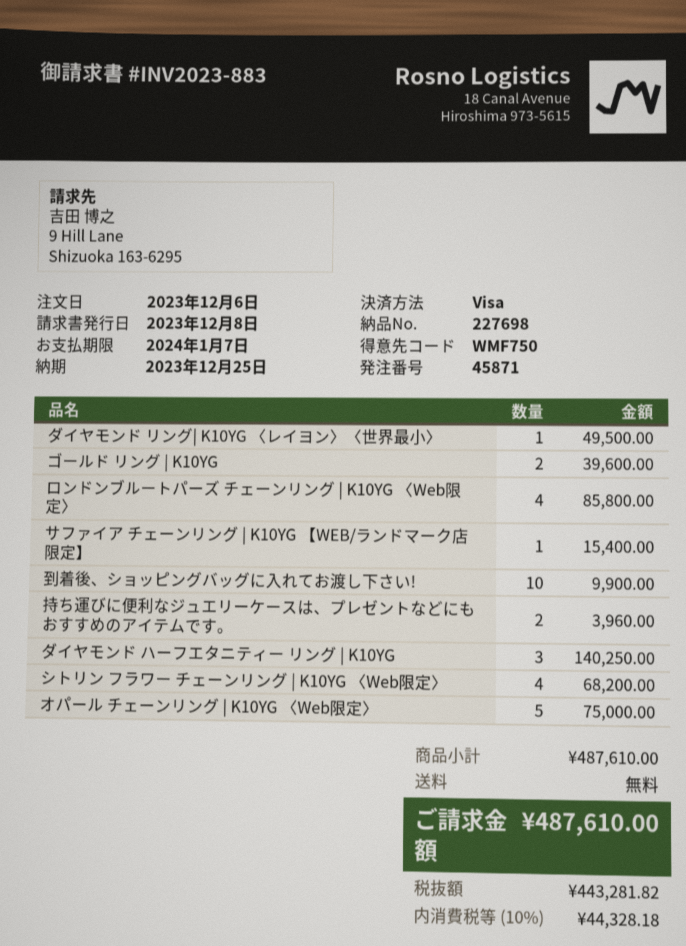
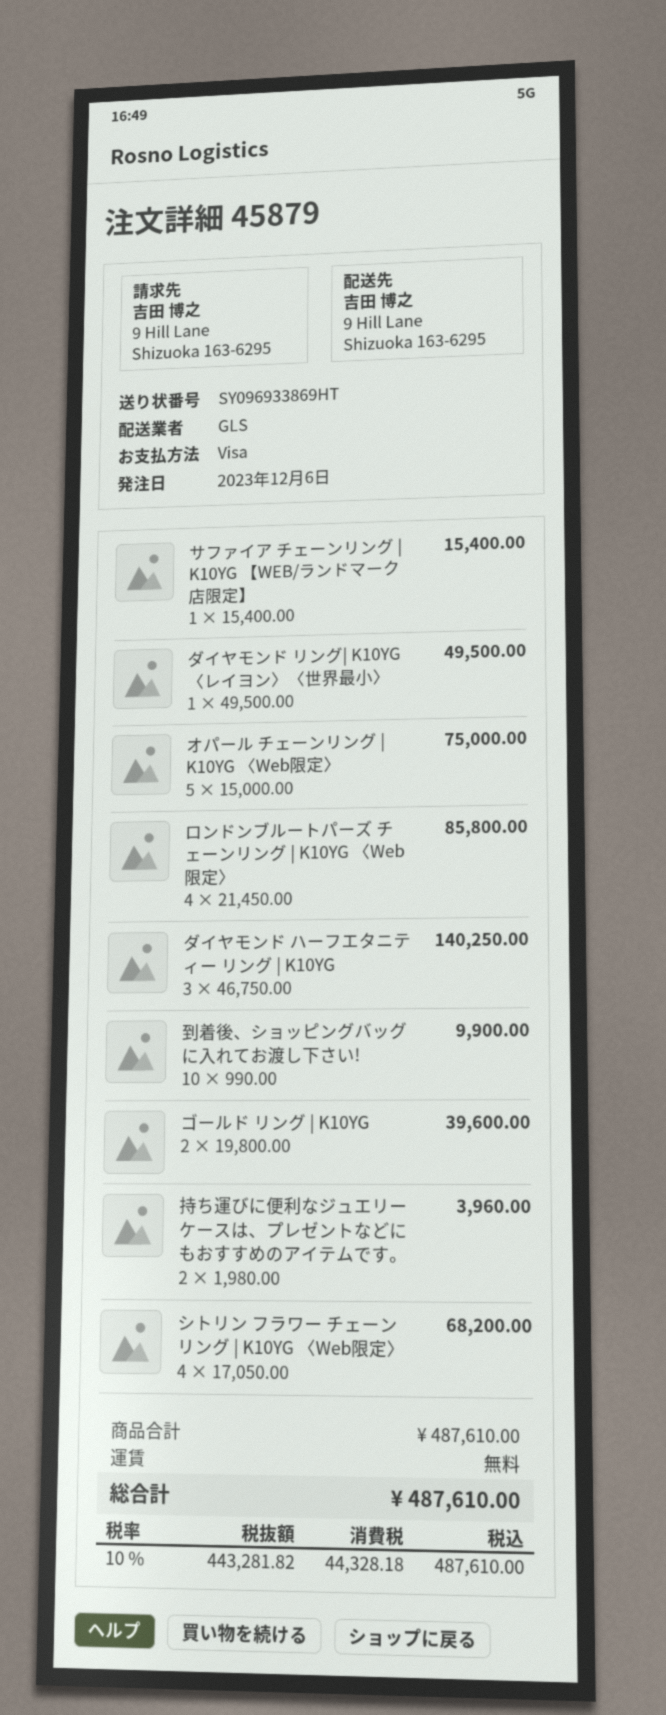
order number: 45871 -> 45879

